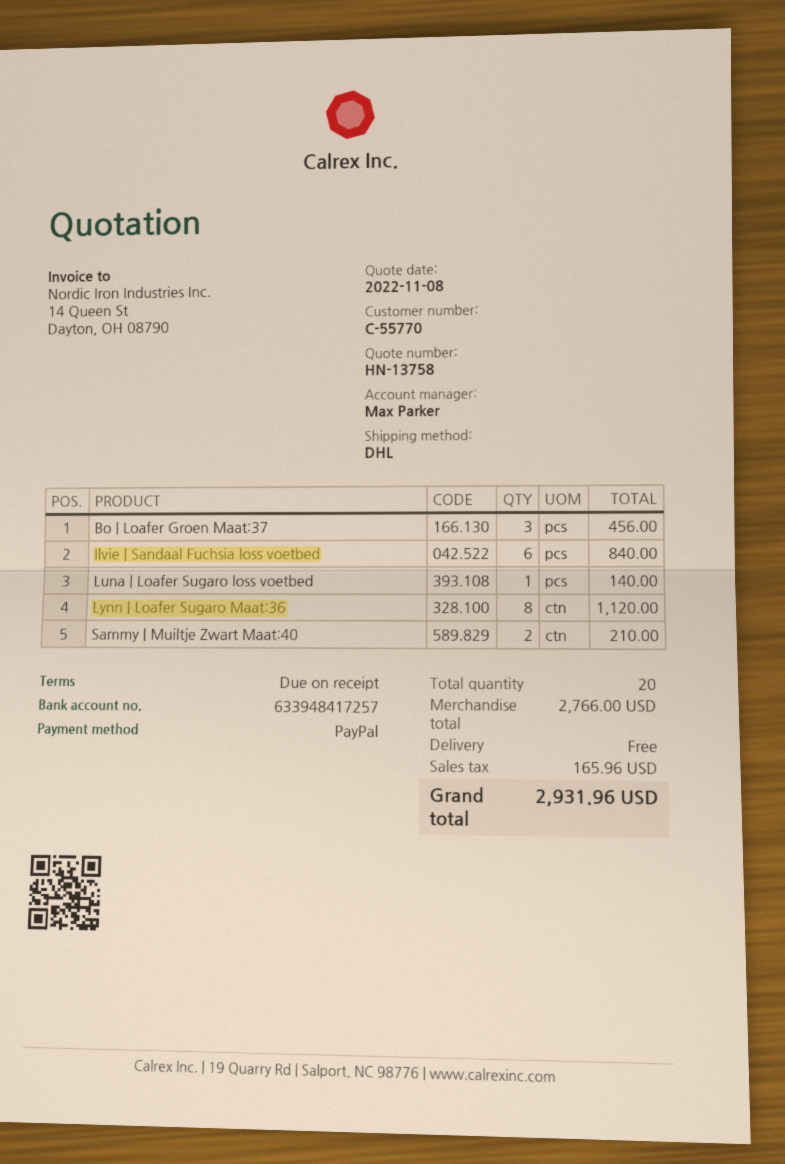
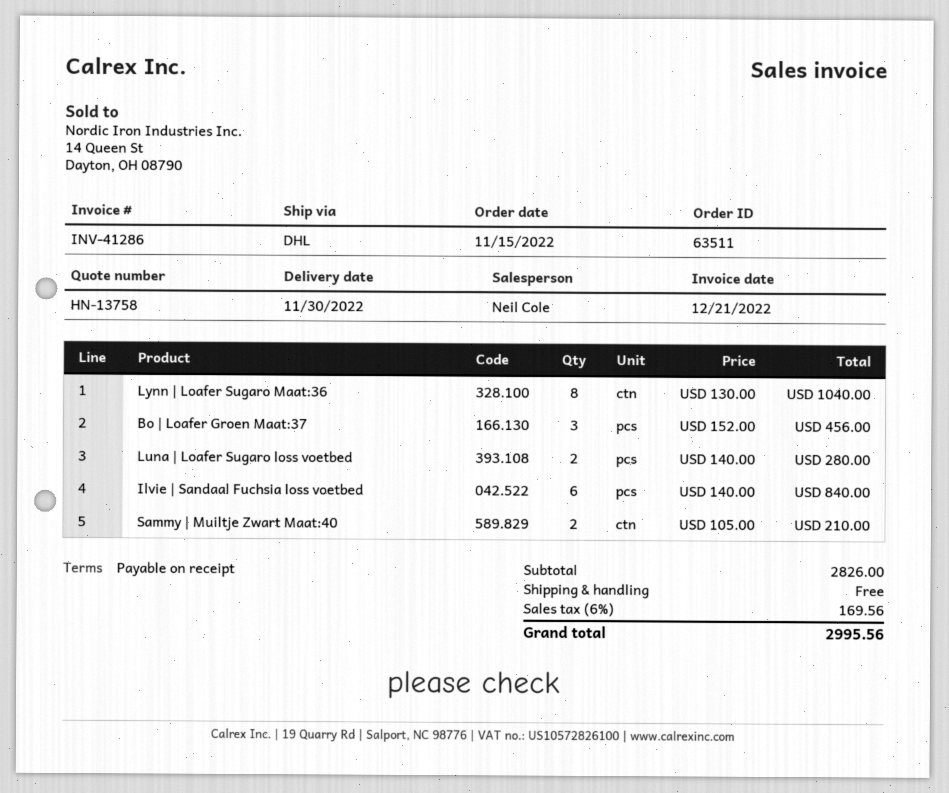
sales rep: Max Parker -> Neil Cole
Luna | Loafer Sugaro loss voetbed: 1 for 140.00 -> 2 for 280.00
Lynn | Loafer Sugaro Maat:36: 8 for 1120.00 -> 8 for 1040.00
subtotal: 2766.00 -> 2826.00
tax: 165.96 -> 169.56
total: 2931.96 -> 2995.56

